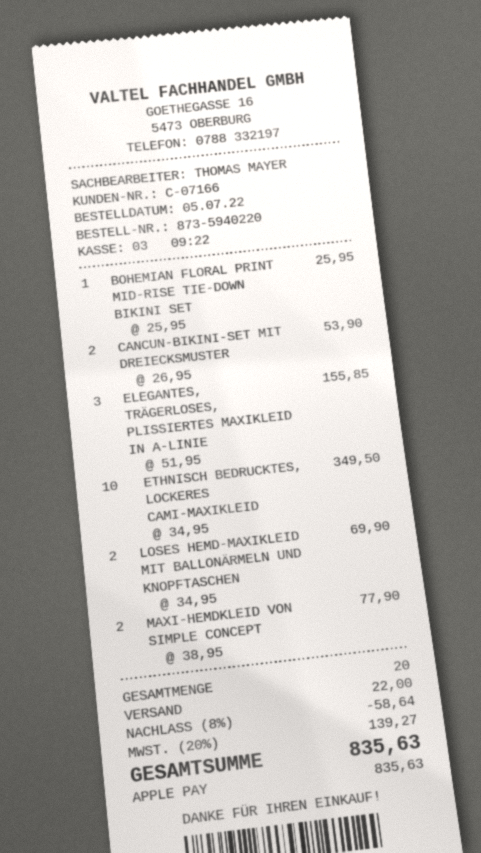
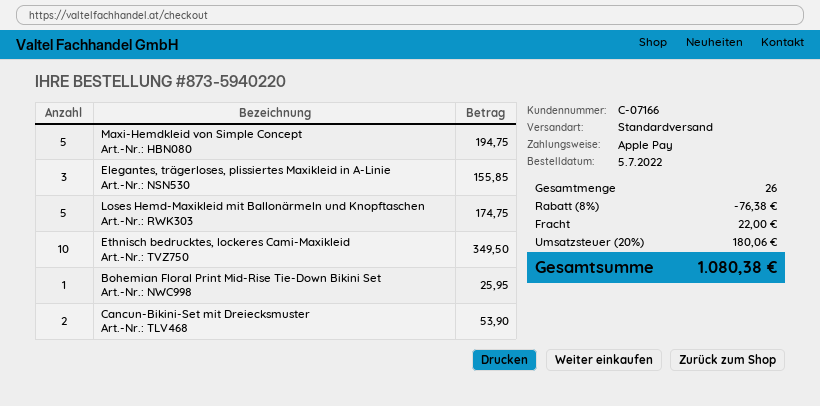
LOSES HEMD-MAXIKLEID MIT BALLONÄRMELN UND KNOPFTASCHEN: 2 for 69.90 -> 5 for 174.75
MAXI-HEMDKLEID VON SIMPLE CONCEPT: 2 for 77.90 -> 5 for 194.75
total quantity: 20 -> 26
discount: 8% = 58.64 -> 8% = 76.38
tax: 20% = 139.27 -> 20% = 180.06
total: 835.63 -> 1080.38

